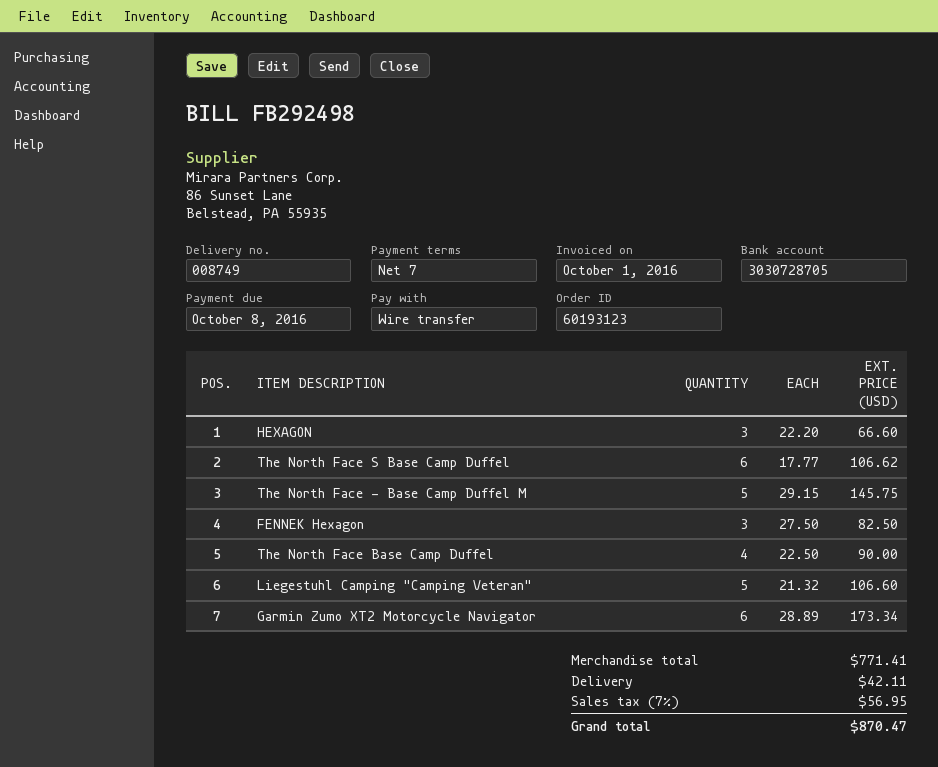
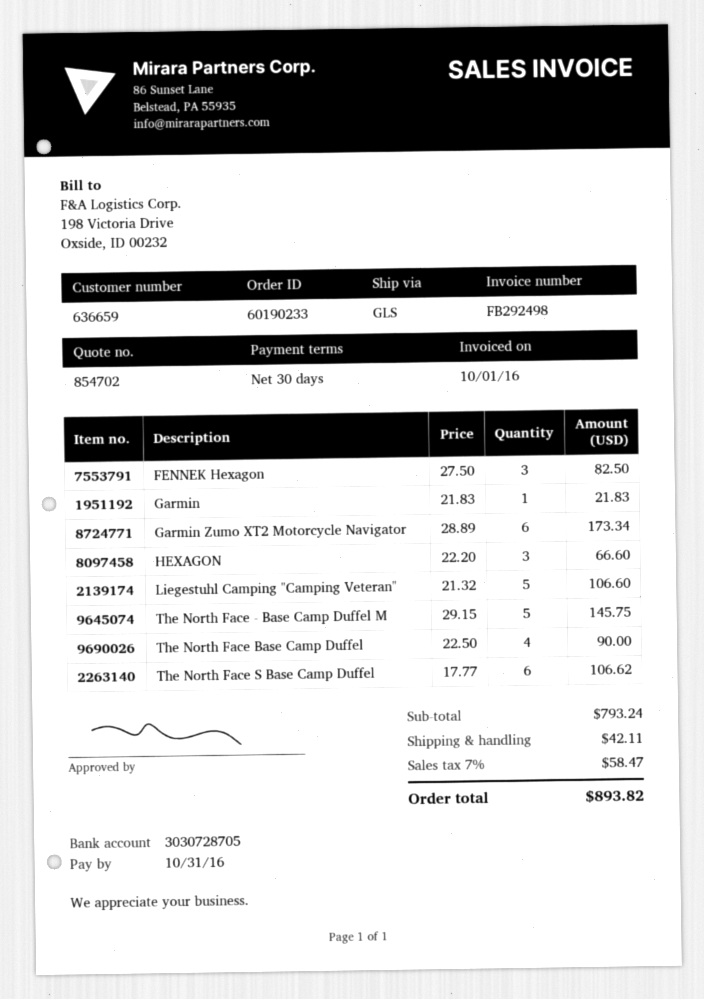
order number: 60193123 -> 60190233
payment terms: 7 days -> 30 days
due date: 2016-10-08 -> 2016-10-31
Garmin: none -> 1 x 21.83 = 21.83
subtotal: 771.41 -> 793.24
tax: 7% = 56.95 -> 7% = 58.47
total: 870.47 -> 893.82

